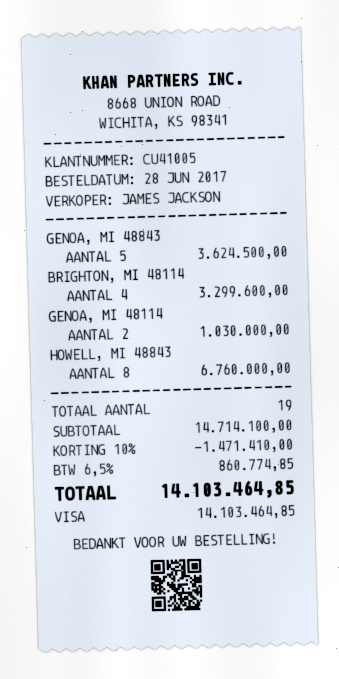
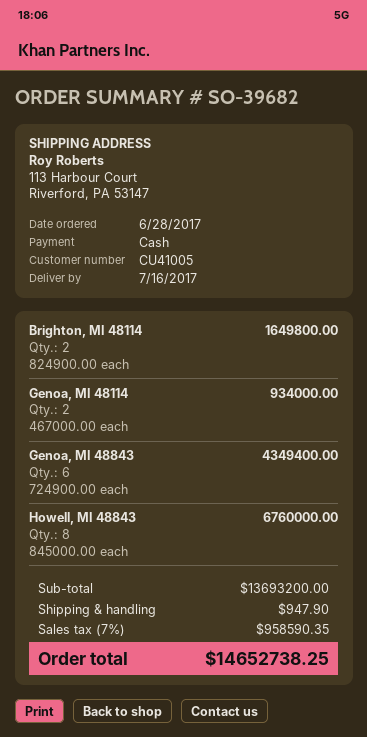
payment method: Visa -> cash
GENOA, MI 48843: 5 for 3624500.00 -> 6 for 4349400.00
BRIGHTON, MI 48114: 4 for 3299600.00 -> 2 for 1649800.00
GENOA, MI 48114: 2 for 1030000.00 -> 2 for 934000.00
subtotal: 14714100.00 -> 13693200.00
discount: 10% = 1471410.00 -> none
shipping: none -> 947.90
tax: 6.5% = 860774.85 -> 7% = 958590.35
total: 14103464.85 -> 14652738.25

